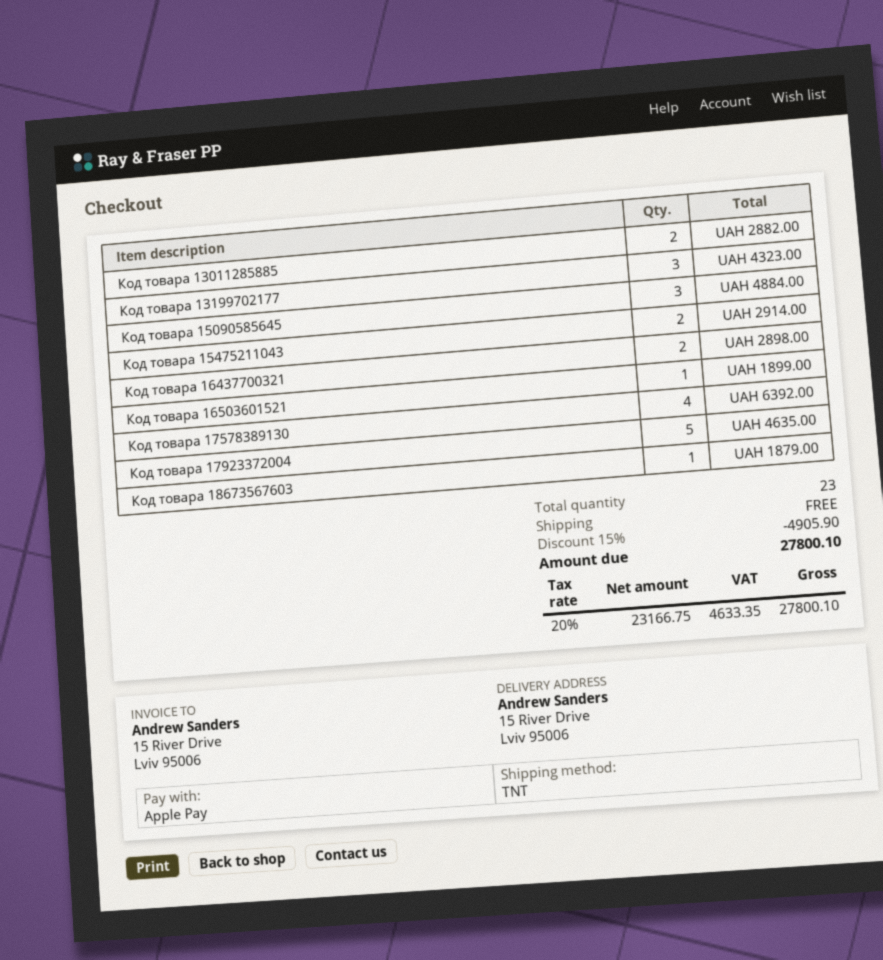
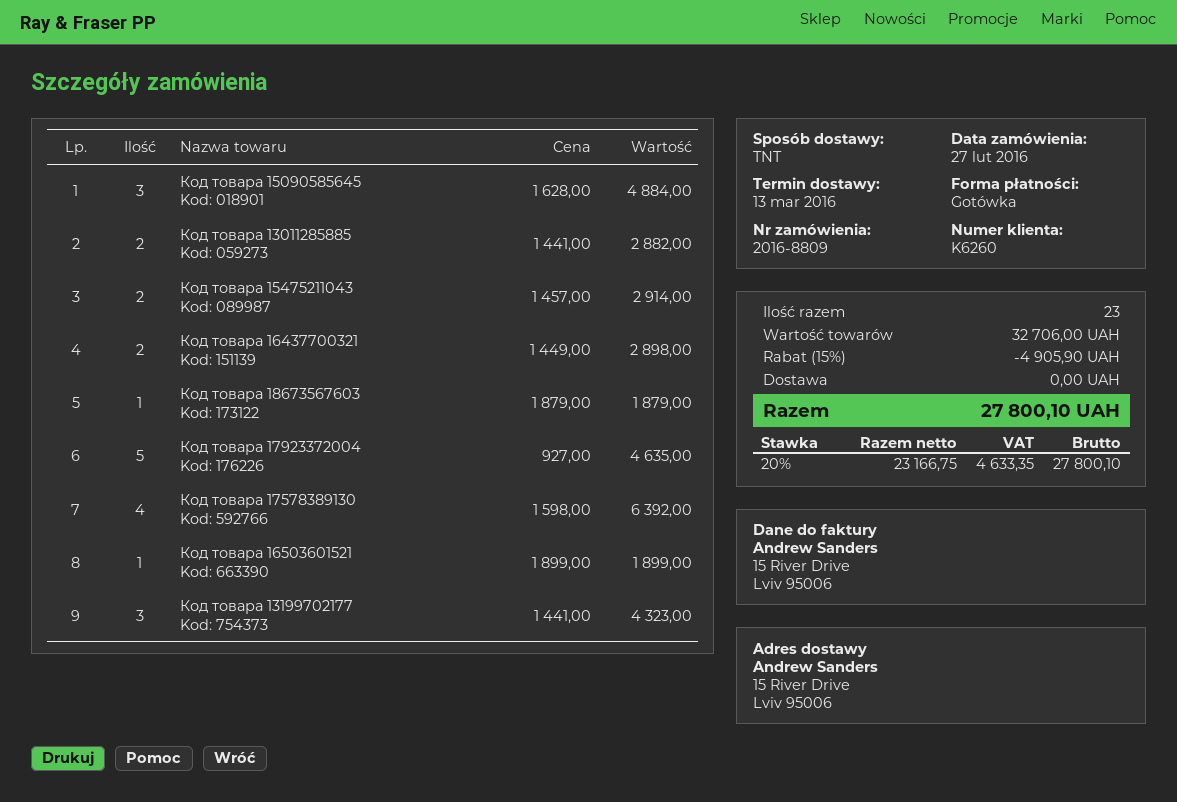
payment method: Apple Pay -> cash

